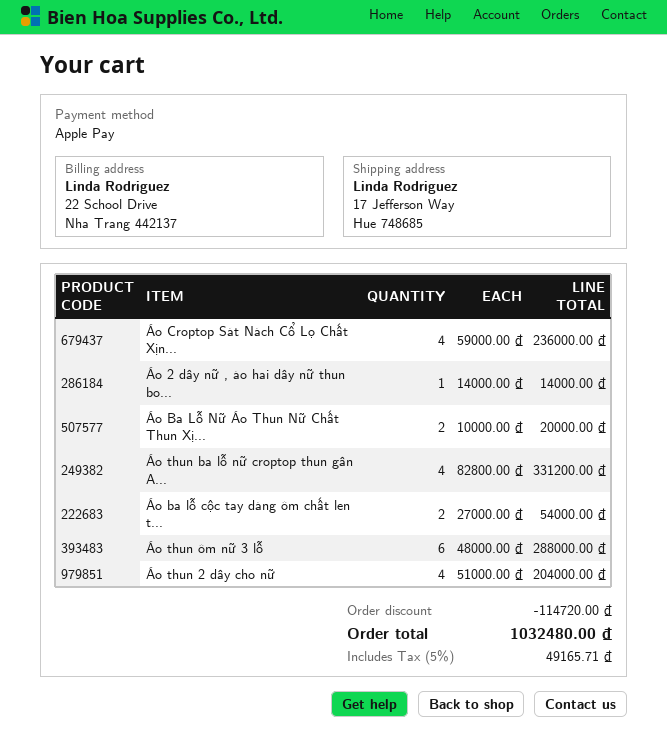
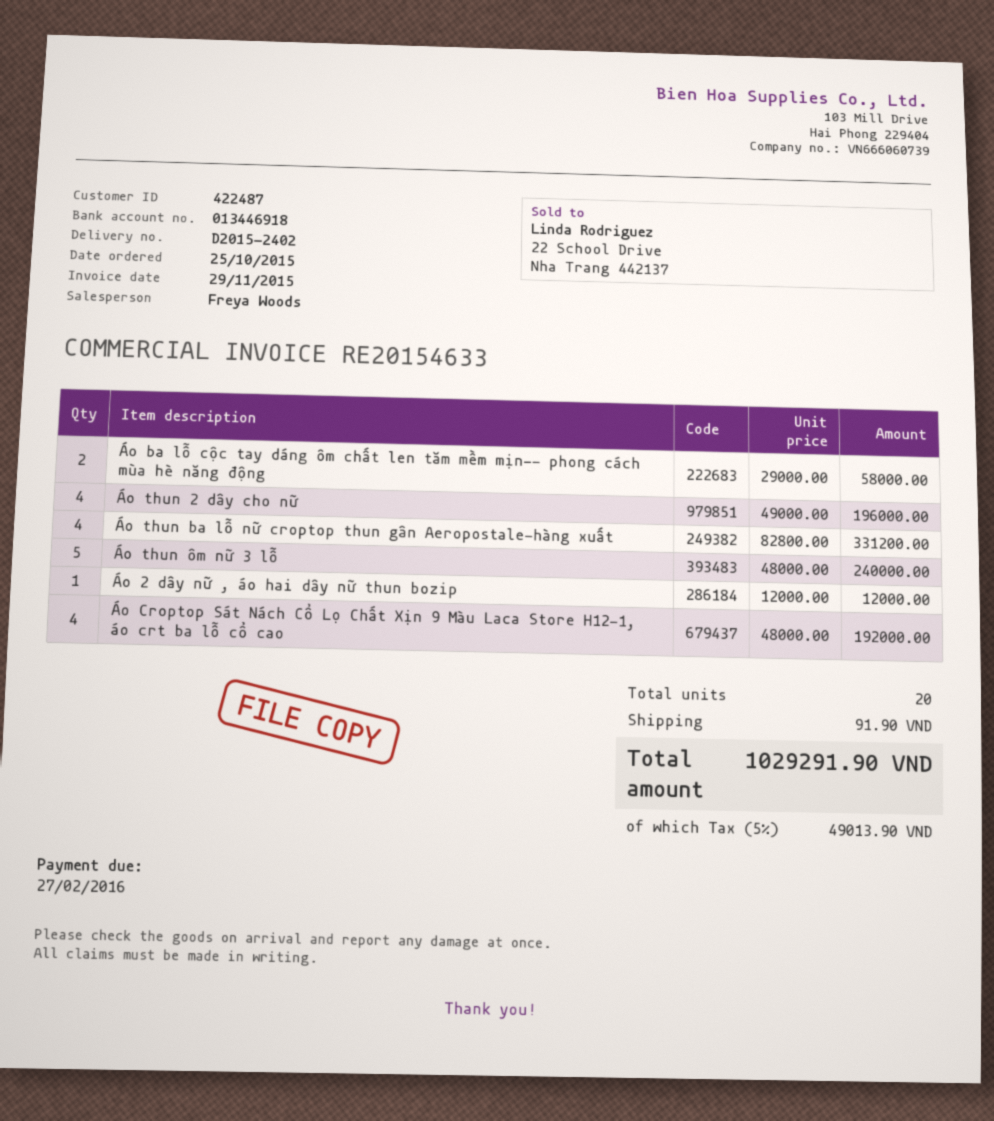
Áo Croptop Sát Nách Cổ Lọ Chất Xịn...: 4 x 59000.00 = 236000.00 -> 4 x 48000.00 = 192000.00
Áo 2 dây nữ , áo hai dây nữ thun bo...: 1 x 14000.00 = 14000.00 -> 1 x 12000.00 = 12000.00
Áo Ba Lỗ Nữ Áo Thun Nữ Chất Thun Xị...: 2 x 10000.00 = 20000.00 -> none
Áo ba lỗ cộc tay dáng ôm chất len t...: 2 x 27000.00 = 54000.00 -> 2 x 29000.00 = 58000.00
Áo thun ôm nữ 3 lỗ: 6 x 48000.00 = 288000.00 -> 5 x 48000.00 = 240000.00
Áo thun 2 dây cho nữ: 4 x 51000.00 = 204000.00 -> 4 x 49000.00 = 196000.00
discount: 114720.00 -> none
shipping: none -> 91.90
tax: 5% = 49165.71 -> 5% = 49013.90
total: 1032480.00 -> 1029291.90

